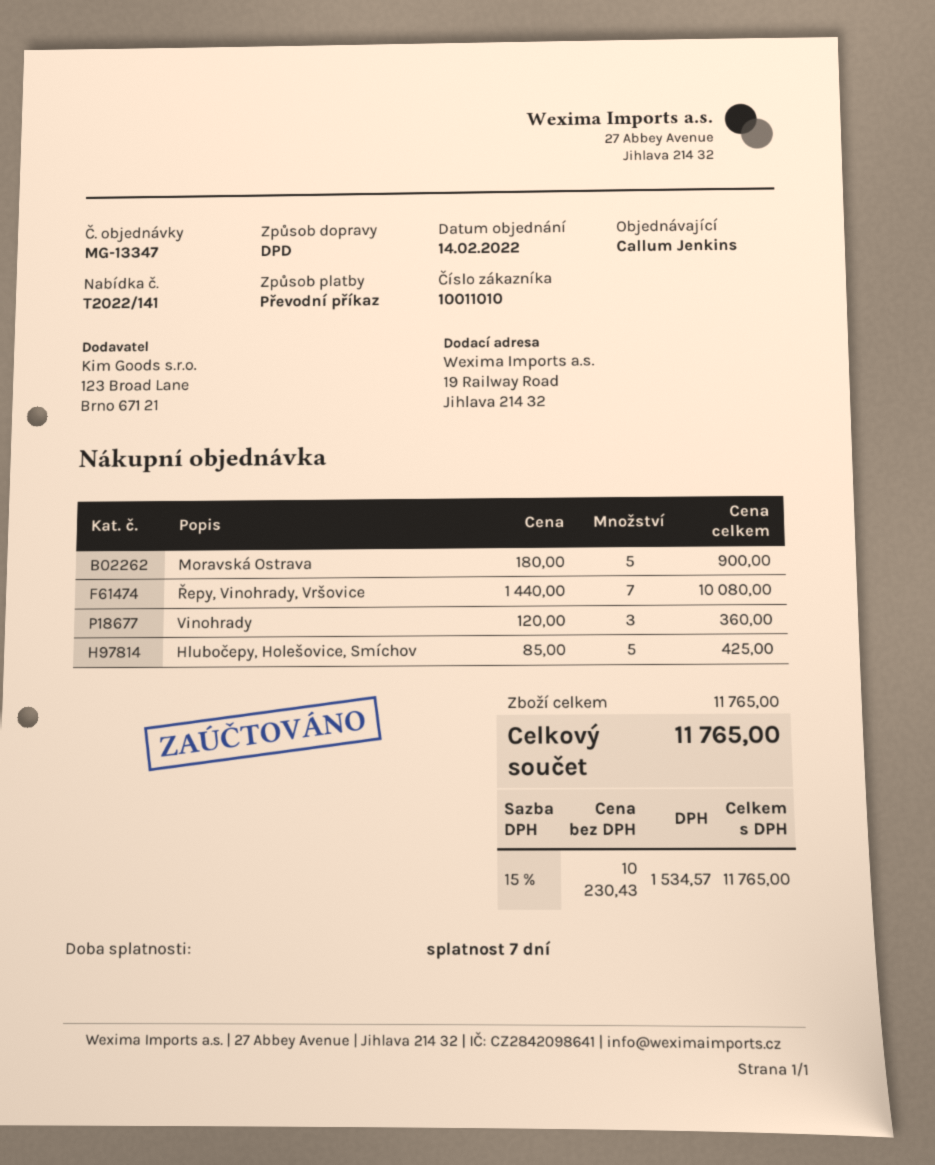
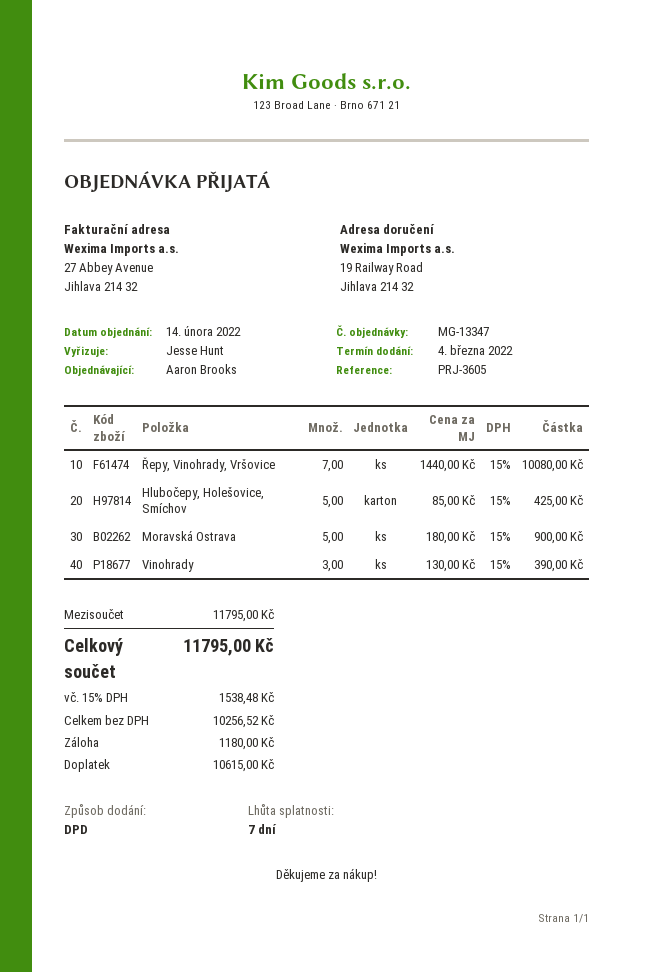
ordered by: Callum Jenkins -> Aaron Brooks
Vinohrady: 3 x 120.00 = 360.00 -> 3 x 130.00 = 390.00
subtotal: 11765.00 -> 11795.00
net: 10230.43 -> 10256.52
tax: 15% = 1534.57 -> 15% = 1538.48
total: 11765.00 -> 11795.00

